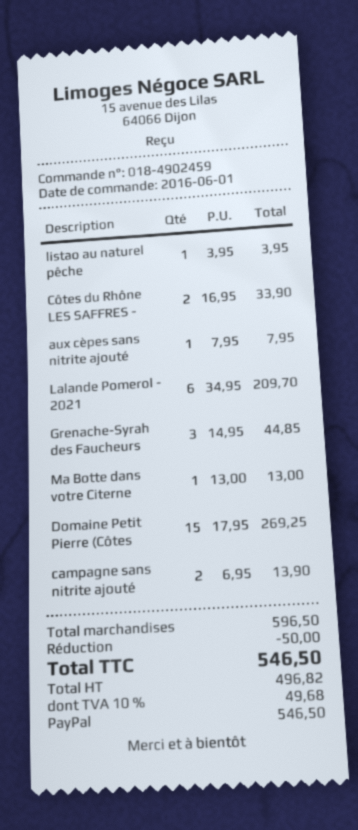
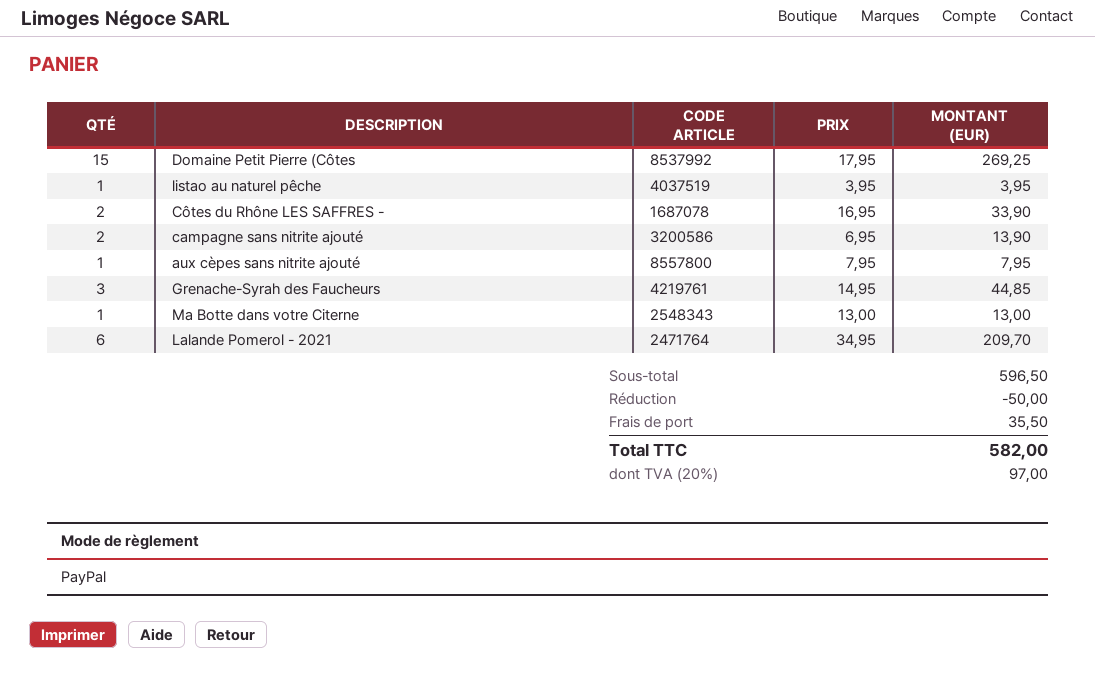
shipping: none -> 35.50
tax: 10% = 49.68 -> 20% = 97.00
total: 546.50 -> 582.00

